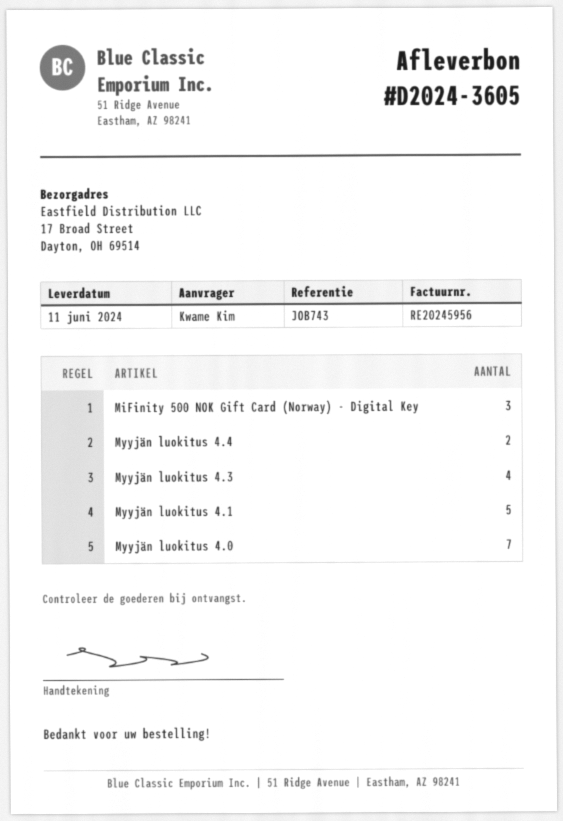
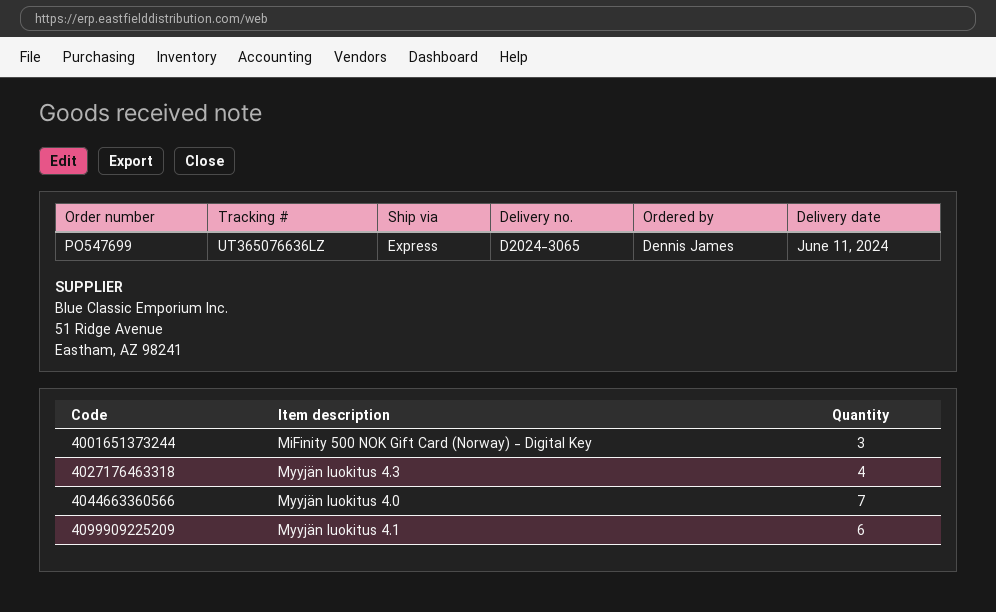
delivery note number: D2024-3605 -> D2024-3065
ordered by: Kwame Kim -> Dennis James
Myyjän luokitus 4.4: 2 -> none
Myyjän luokitus 4.1: 5 -> 6

